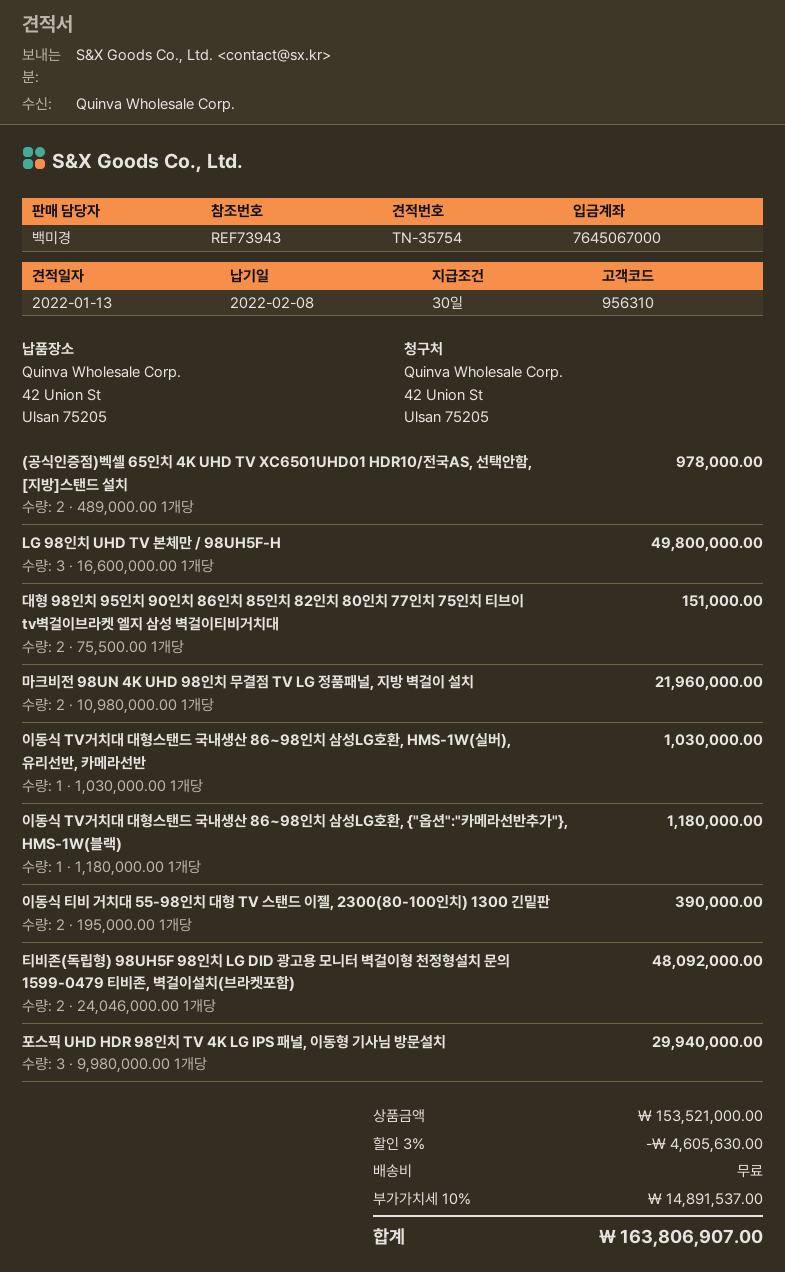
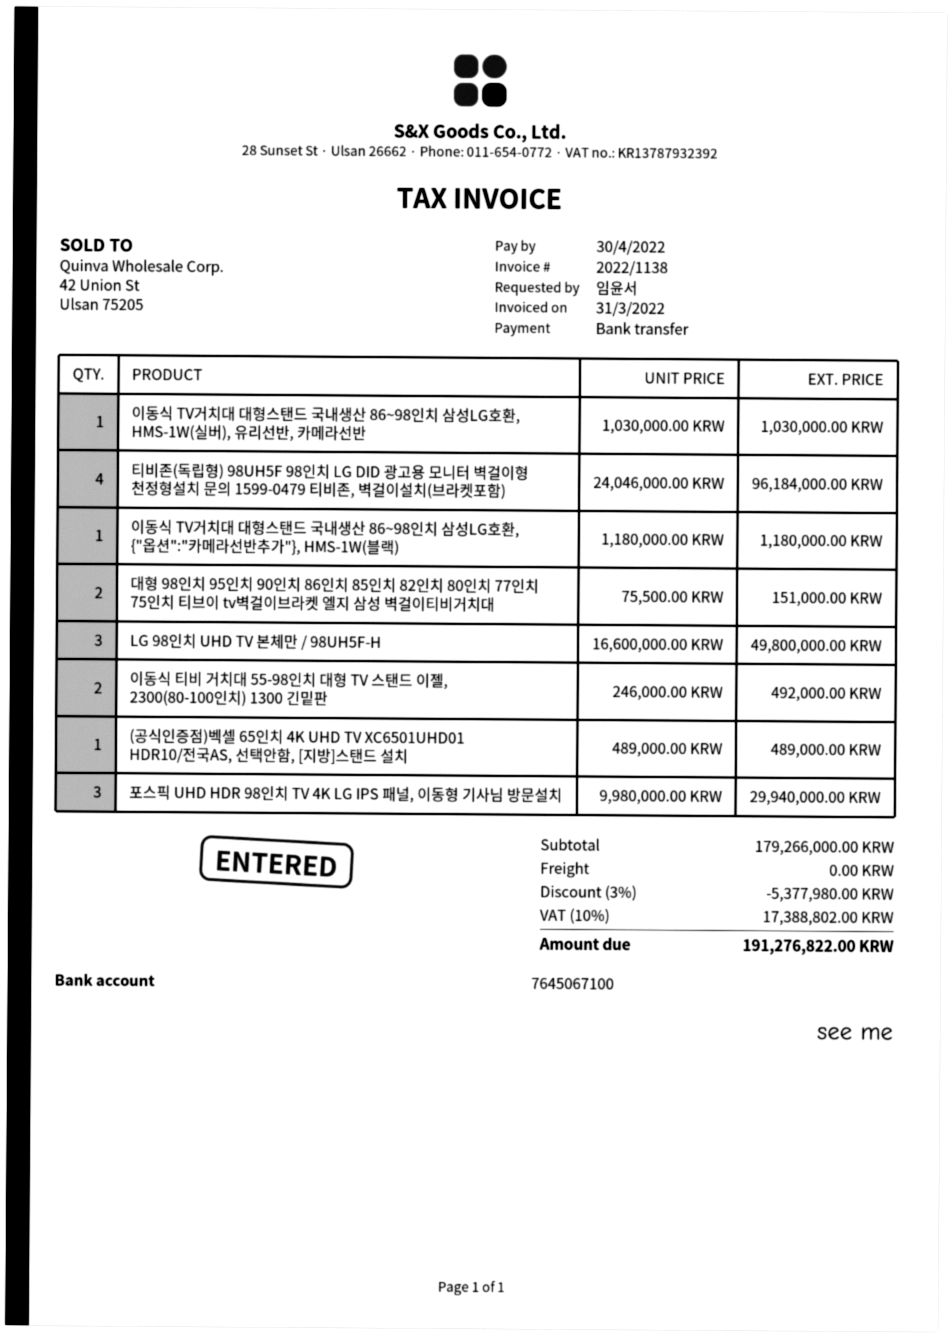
bank account: 7645067000 -> 7645067100
(공식인증점)벡셀 65인치 4K UHD TV XC6501UHD01 HDR10/전국AS, 선택안함, [지방]스탠드 설치: 2 x 489000.00 = 978000.00 -> 1 x 489000.00 = 489000.00
마크비전 98UN 4K UHD 98인치 무결점 TV LG 정품패널, 지방 벽걸이 설치: 2 x 10980000.00 = 21960000.00 -> none
이동식 티비 거치대 55-98인치 대형 TV 스탠드 이젤, 2300(80-100인치) 1300 긴밑판: 2 x 195000.00 = 390000.00 -> 2 x 246000.00 = 492000.00
티비존(독립형) 98UH5F 98인치 LG DID 광고용 모니터 벽걸이형 천정형설치 문의 1599-0479 티비존, 벽걸이설치(브라켓포함): 2 x 24046000.00 = 48092000.00 -> 4 x 24046000.00 = 96184000.00
subtotal: 153521000.00 -> 179266000.00
discount: 3% = 4605630.00 -> 3% = 5377980.00
tax: 10% = 14891537.00 -> 10% = 17388802.00
total: 163806907.00 -> 191276822.00

